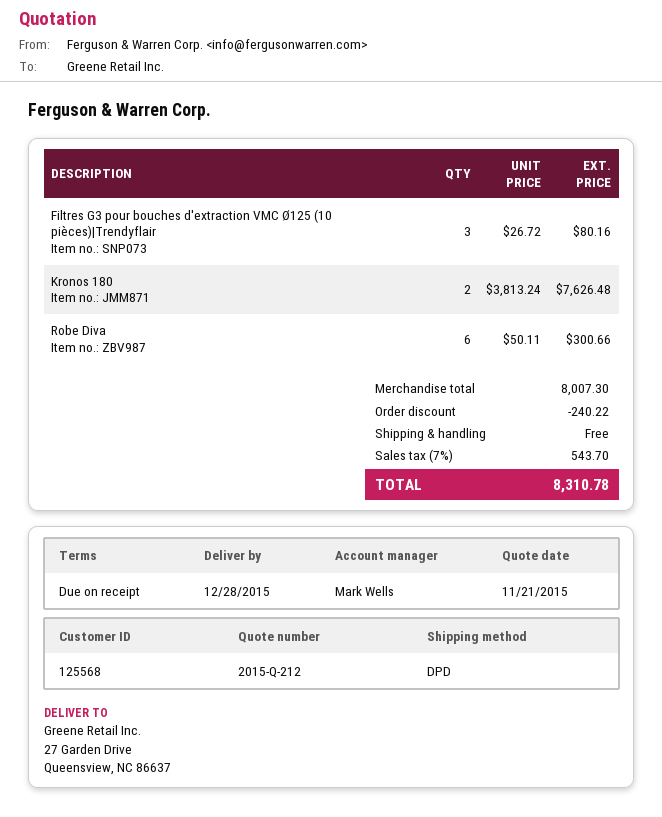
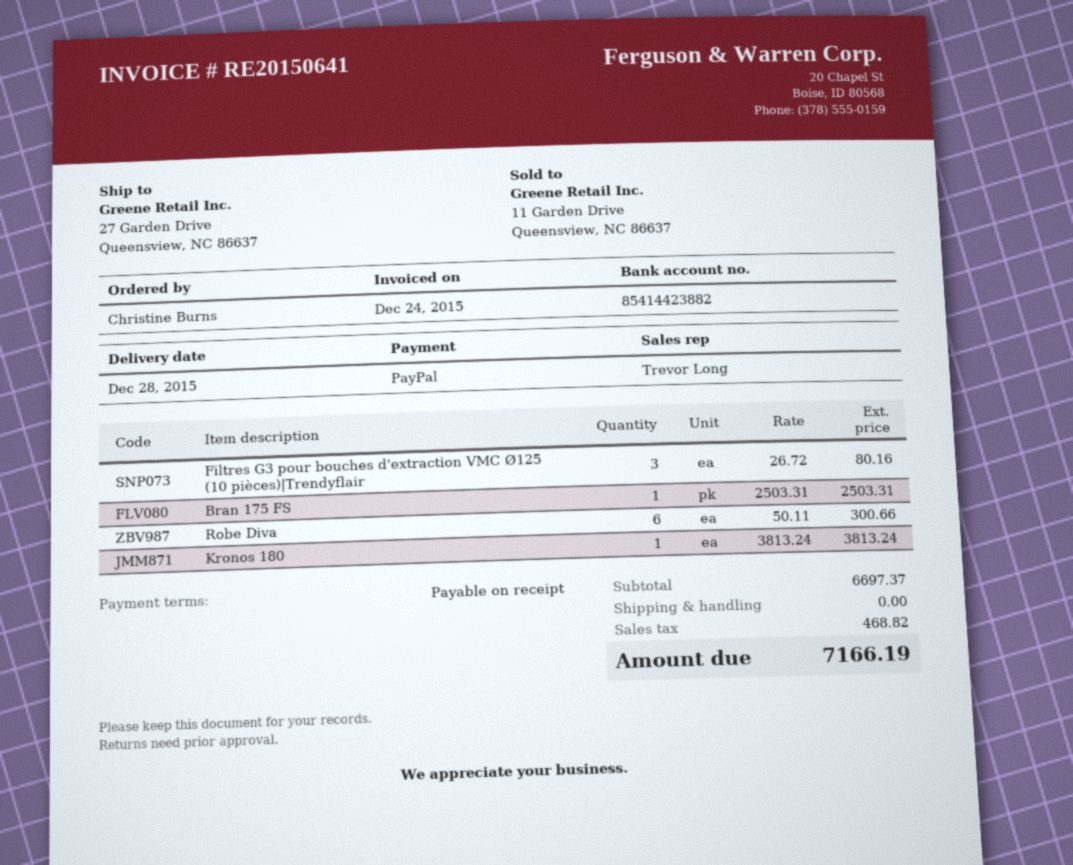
sales rep: Mark Wells -> Trevor Long
Kronos 180: 2 x 3813.24 = 7626.48 -> 1 x 3813.24 = 3813.24
Bran 175 FS: none -> 1 x 2503.31 = 2503.31
subtotal: 8007.30 -> 6697.37
discount: 240.22 -> none
tax: 543.70 -> 468.82
total: 8310.78 -> 7166.19

